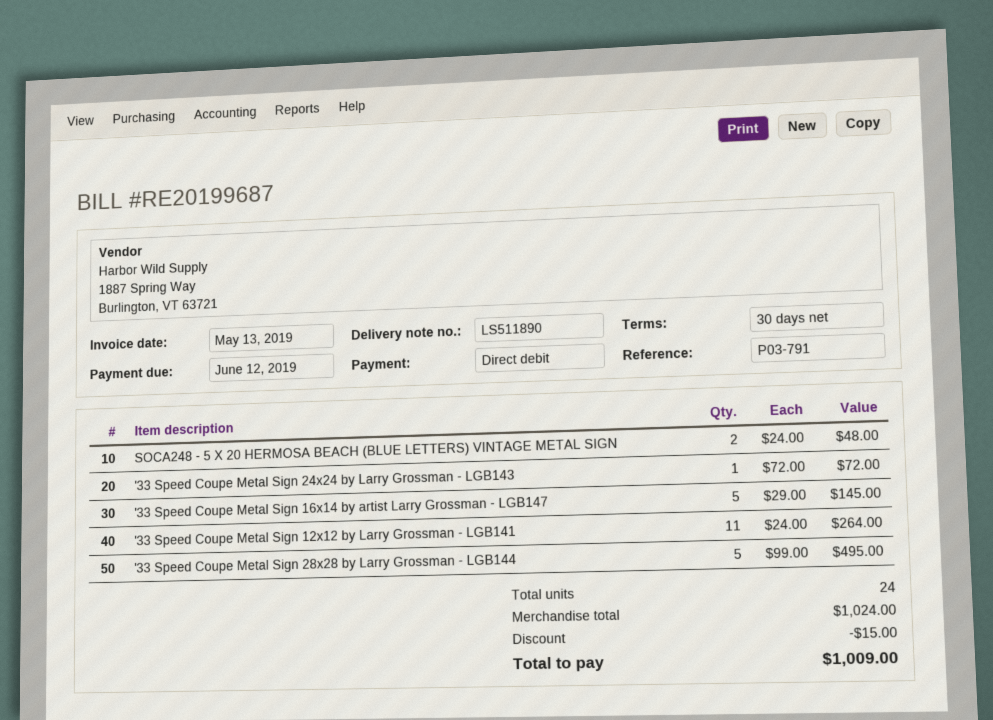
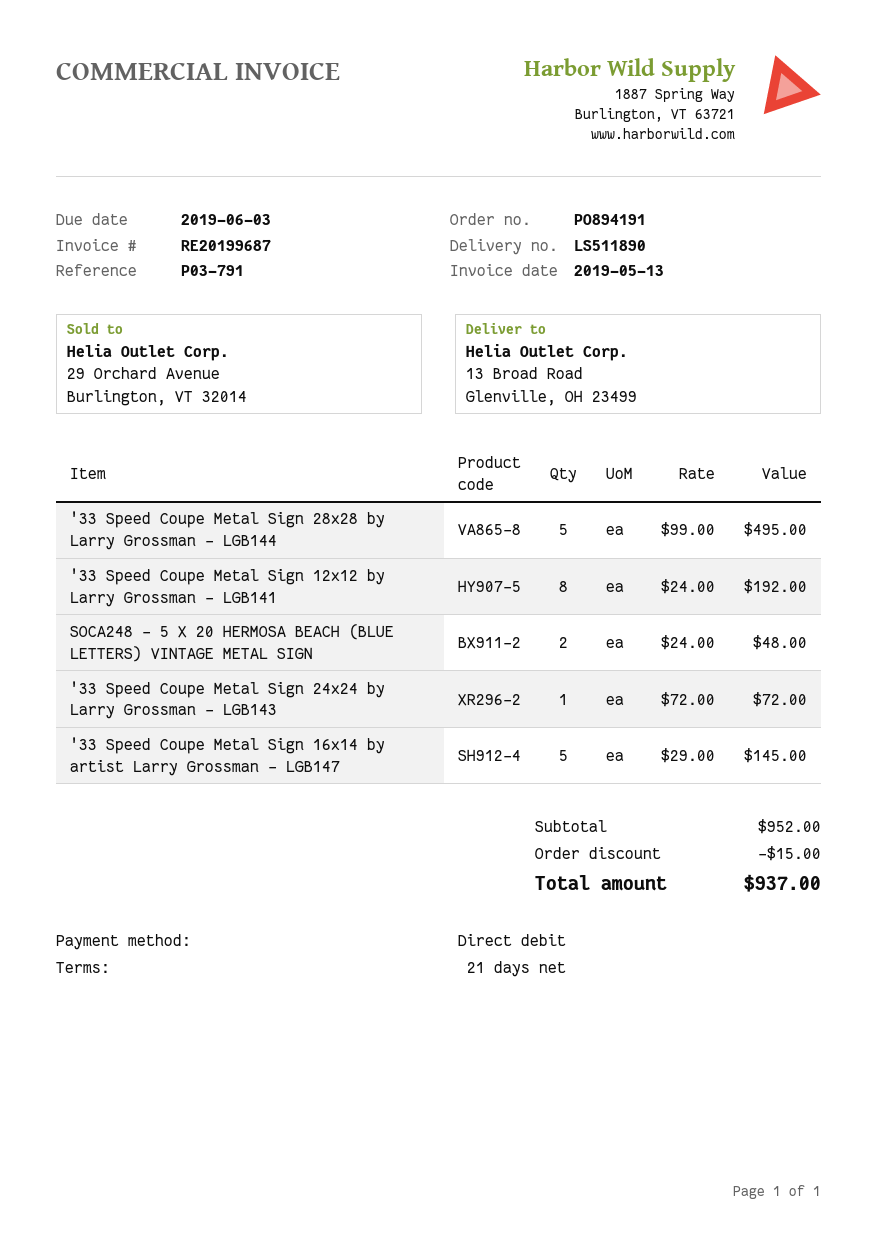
payment terms: 30 days -> 21 days
due date: 2019-06-12 -> 2019-06-03
'33 Speed Coupe Metal Sign 12x12 by Larry Grossman - LGB141: 11 x 24.00 = 264.00 -> 8 x 24.00 = 192.00
subtotal: 1024.00 -> 952.00
total: 1009.00 -> 937.00

